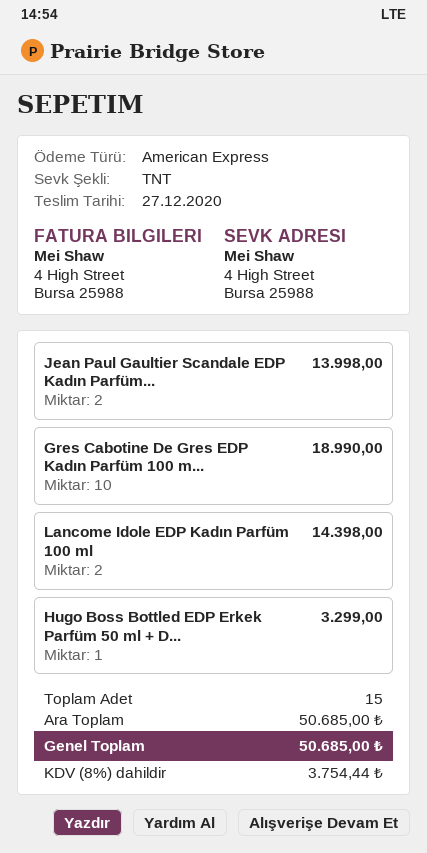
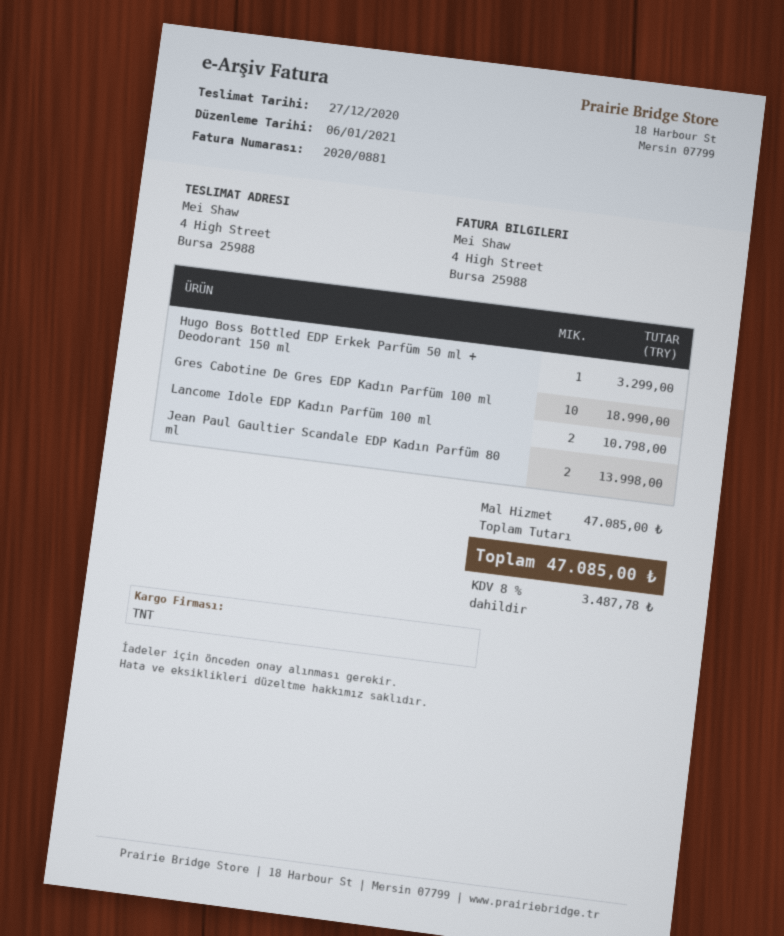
Lancome Idole EDP Kadın Parfüm 100 ml: 2 for 14398.00 -> 2 for 10798.00
subtotal: 50685.00 -> 47085.00
tax: 8% = 3754.44 -> 8% = 3487.78
total: 50685.00 -> 47085.00

